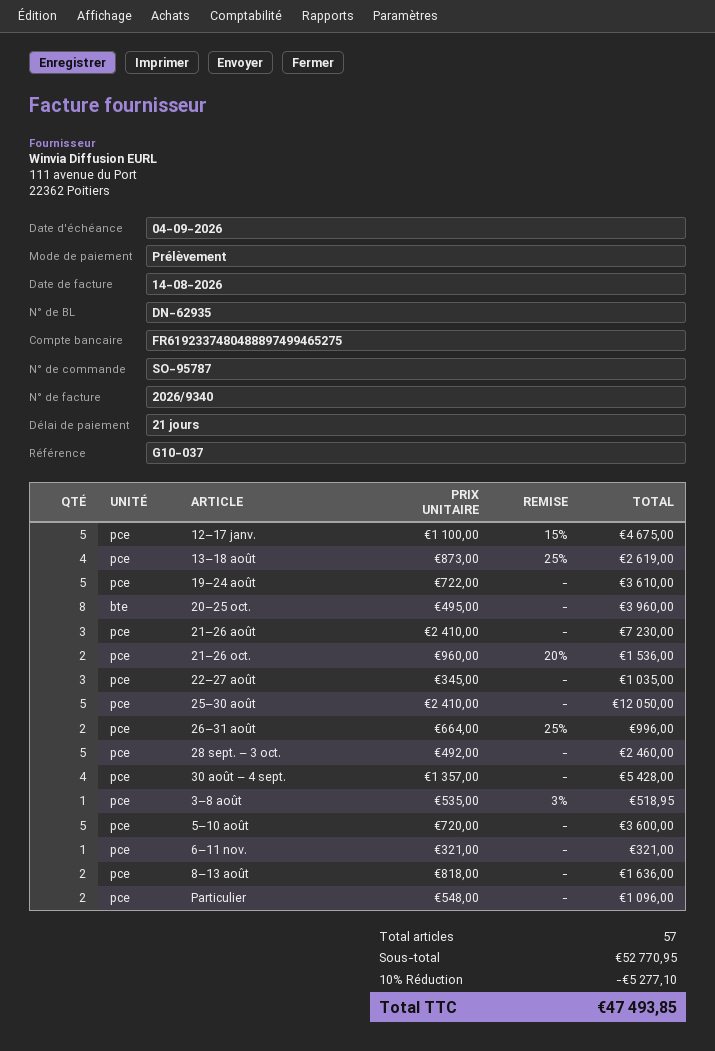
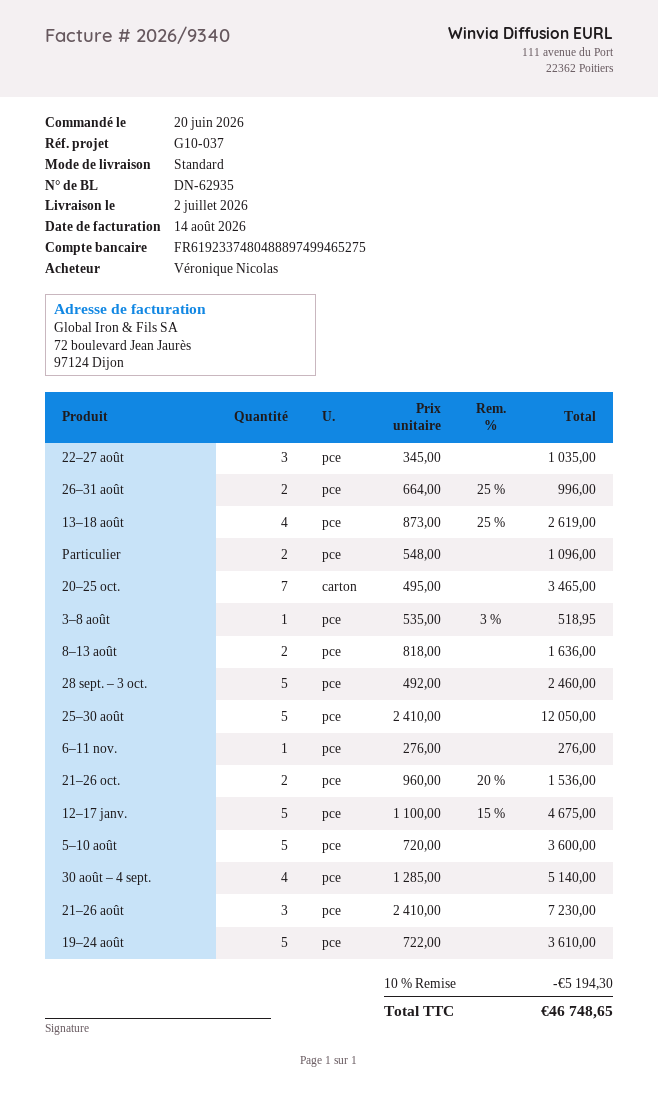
20–25 oct.: 8 x 495.00 = 3960.00 -> 7 x 495.00 = 3465.00
30 août – 4 sept.: 4 x 1357.00 = 5428.00 -> 4 x 1285.00 = 5140.00
6–11 nov.: 1 x 321.00 = 321.00 -> 1 x 276.00 = 276.00
discount: 10% = 5277.10 -> 10% = 5194.30
total: 47493.85 -> 46748.65

